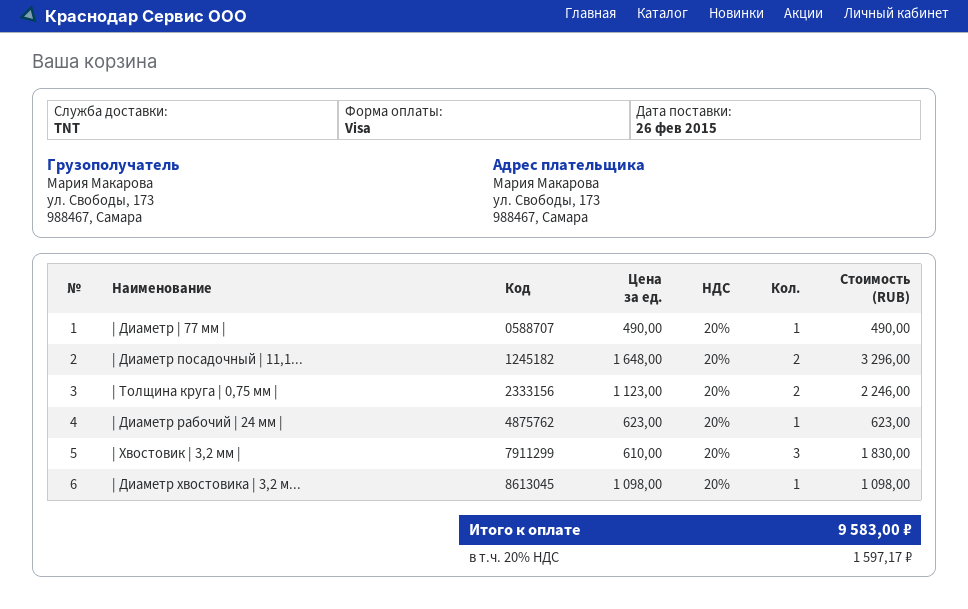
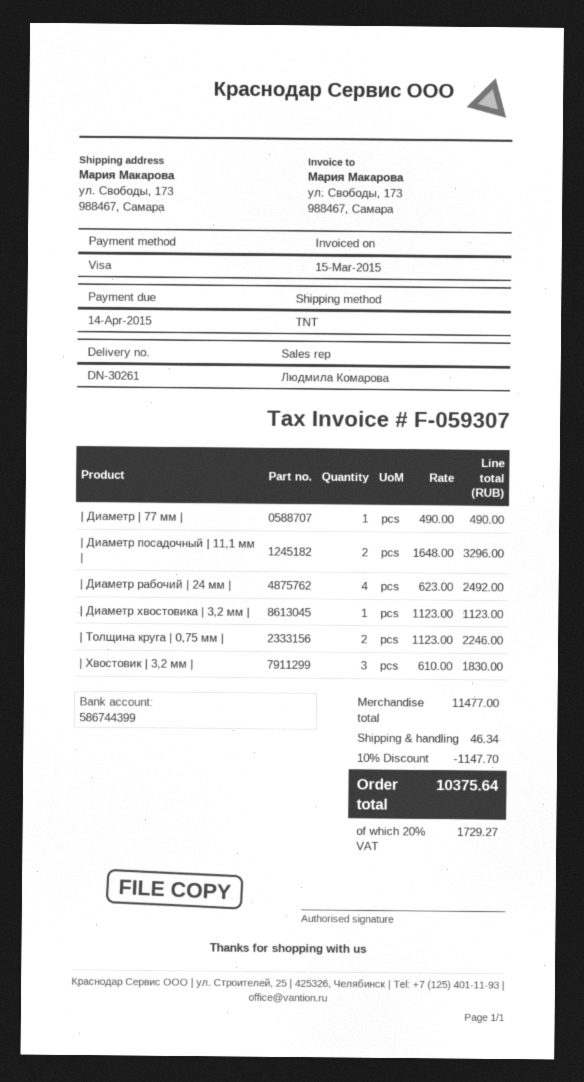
| Диаметр рабочий | 24 мм |: 1 x 623.00 = 623.00 -> 4 x 623.00 = 2492.00
| Диаметр хвостовика | 3,2 м...: 1 x 1098.00 = 1098.00 -> 1 x 1123.00 = 1123.00
discount: none -> 10% = 1147.70
shipping: none -> 46.34
tax: 20% = 1597.17 -> 20% = 1729.27
total: 9583.00 -> 10375.64

